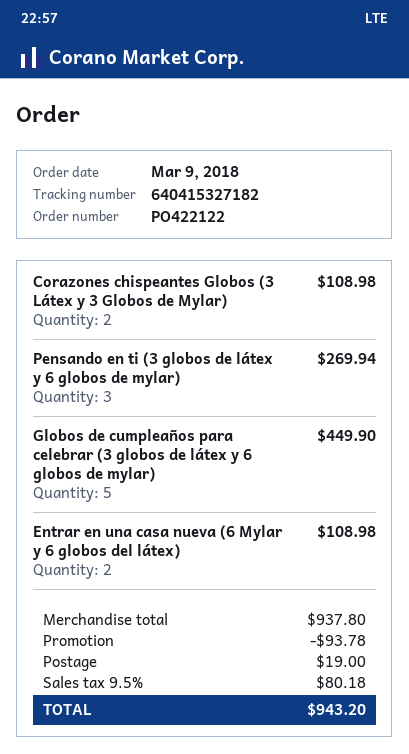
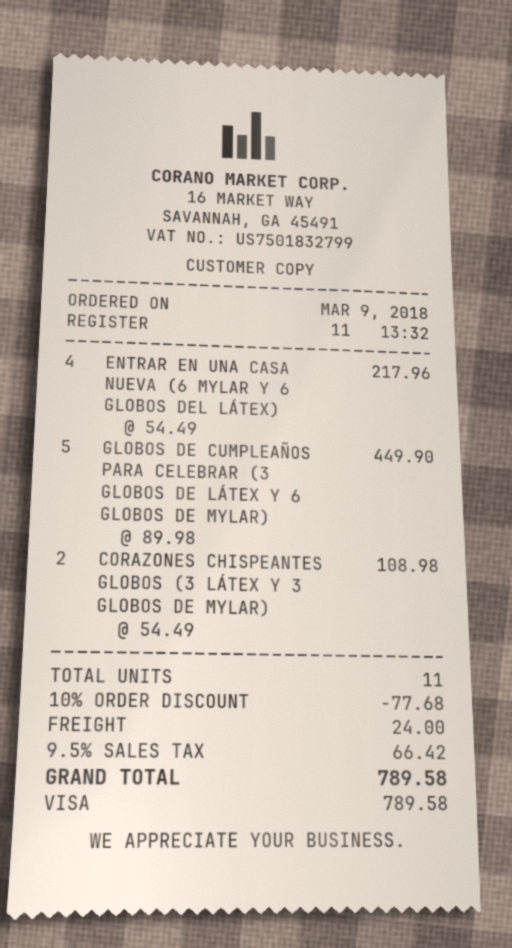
Pensando en ti (3 globos de látex y 6 globos de mylar): 3 for 269.94 -> none
Entrar en una casa nueva (6 Mylar y 6 globos del látex): 2 for 108.98 -> 4 for 217.96
discount: 93.78 -> 77.68
shipping: 19.00 -> 24.00
tax: 9.5% = 80.18 -> 9.5% = 66.42
total: 943.20 -> 789.58

